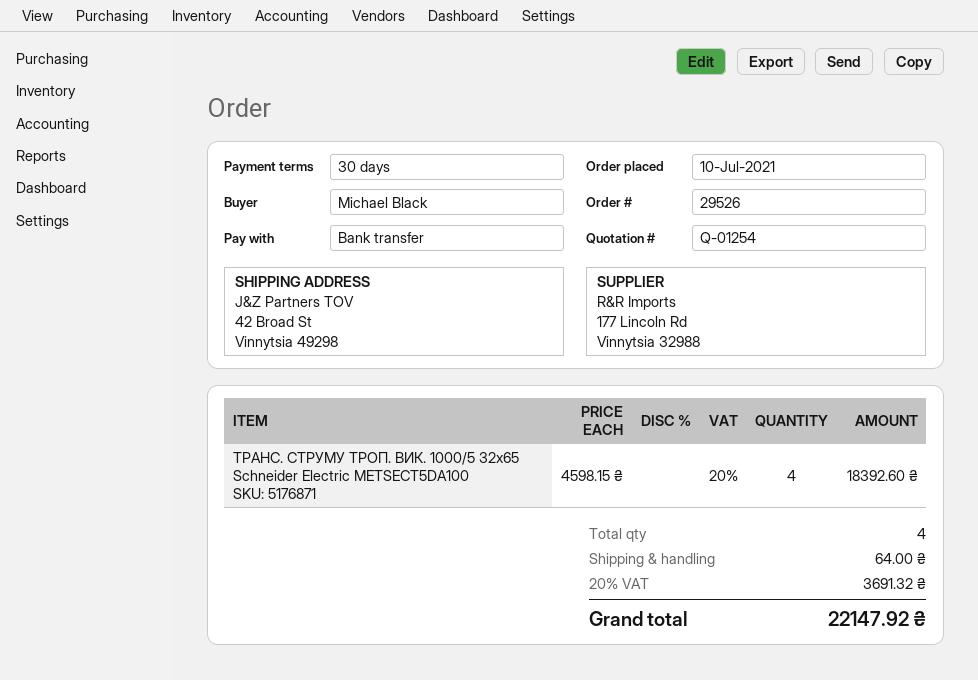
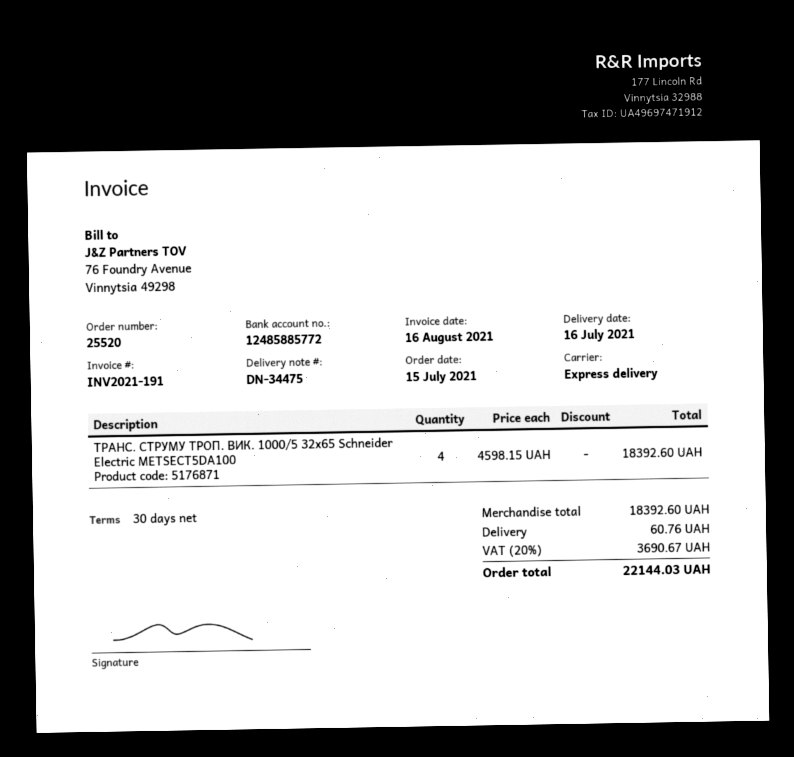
order number: 29526 -> 25520
order date: 2021-07-10 -> 2021-07-15
shipping: 64.00 -> 60.76
tax: 20% = 3691.32 -> 20% = 3690.67
total: 22147.92 -> 22144.03

